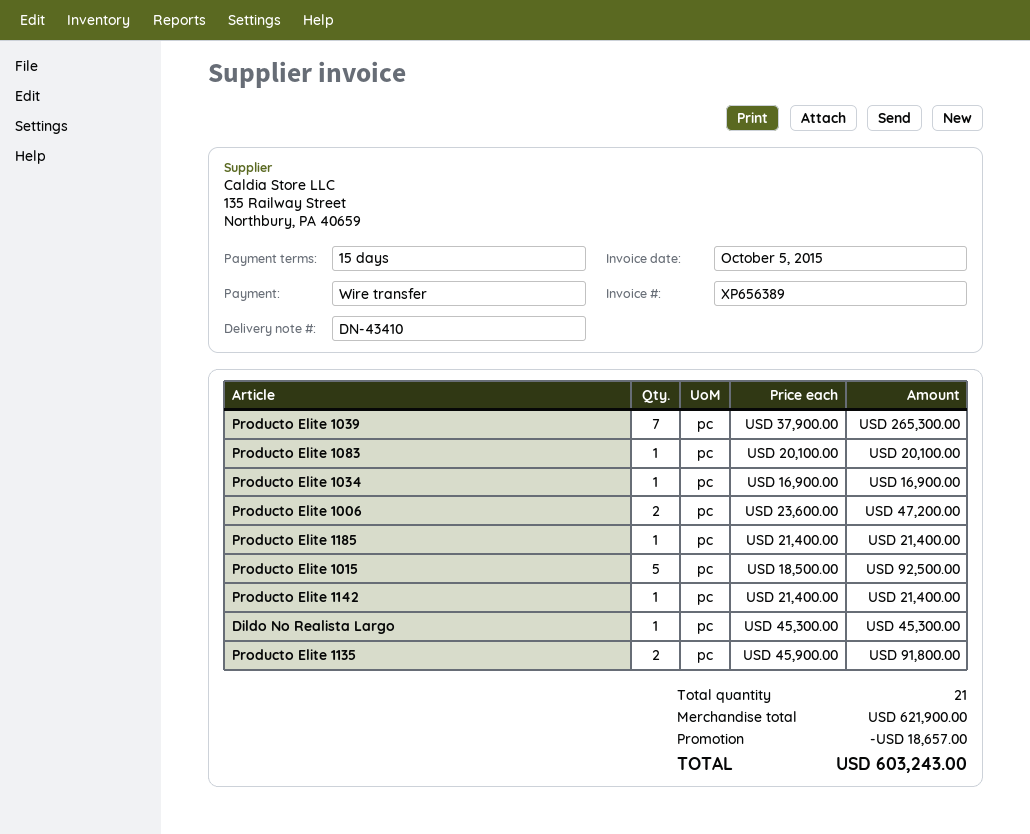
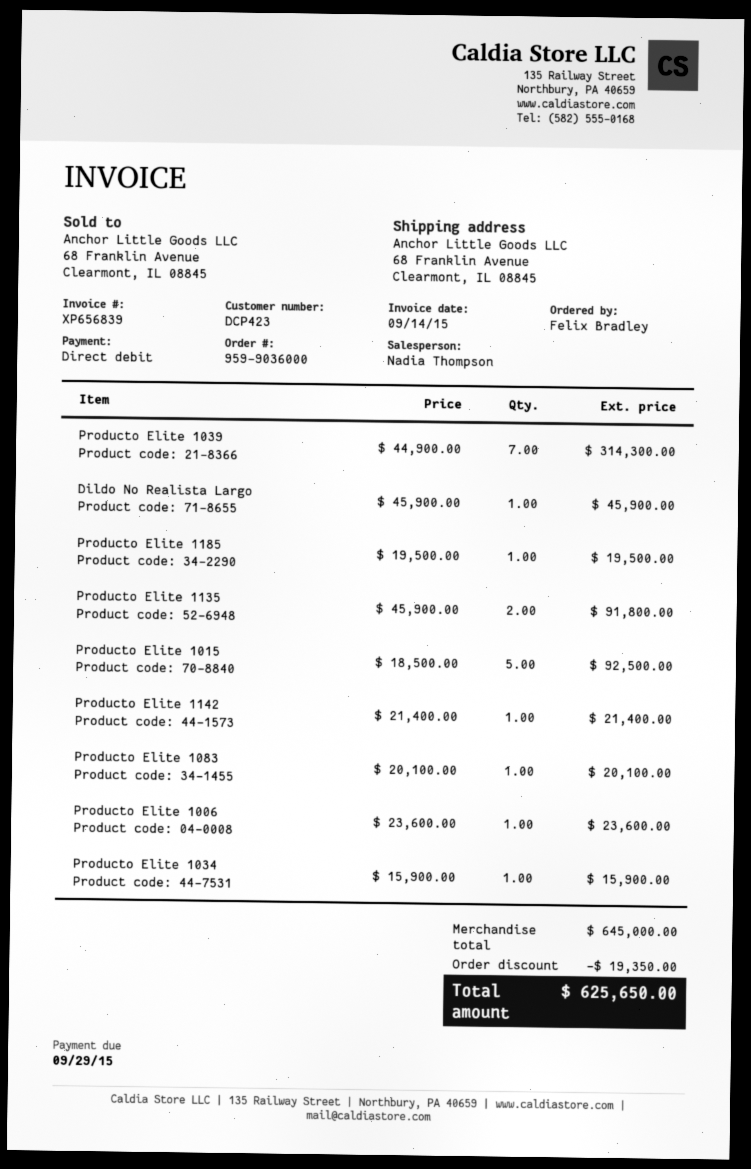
invoice number: XP656389 -> XP656839
invoice date: 2015-10-05 -> 2015-09-14
payment method: bank transfer -> direct debit
Producto Elite 1039: 7 x 37900.00 = 265300.00 -> 7 x 44900.00 = 314300.00
Producto Elite 1034: 1 x 16900.00 = 16900.00 -> 1 x 15900.00 = 15900.00
Producto Elite 1006: 2 x 23600.00 = 47200.00 -> 1 x 23600.00 = 23600.00
Producto Elite 1185: 1 x 21400.00 = 21400.00 -> 1 x 19500.00 = 19500.00
Dildo No Realista Largo: 1 x 45300.00 = 45300.00 -> 1 x 45900.00 = 45900.00
subtotal: 621900.00 -> 645000.00
discount: 18657.00 -> 19350.00
total: 603243.00 -> 625650.00

